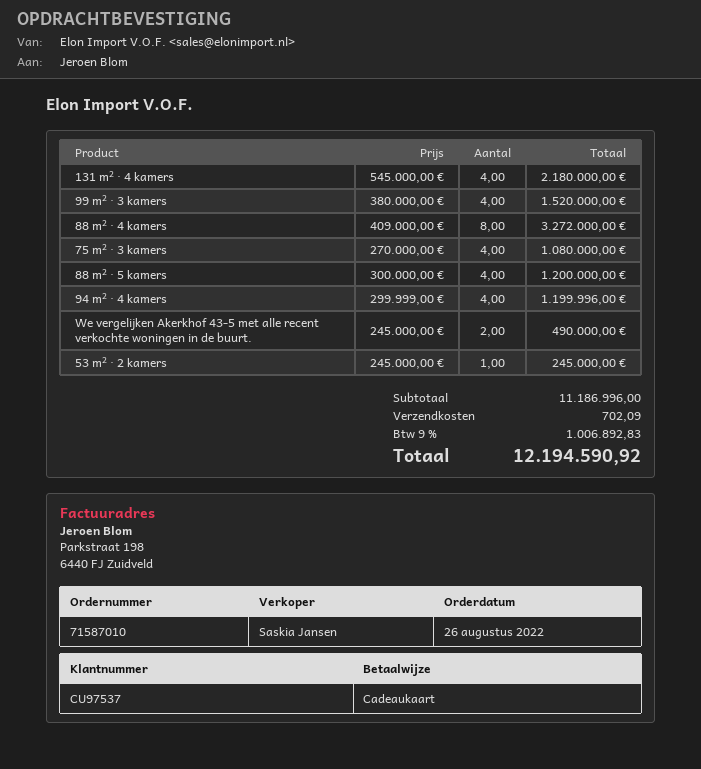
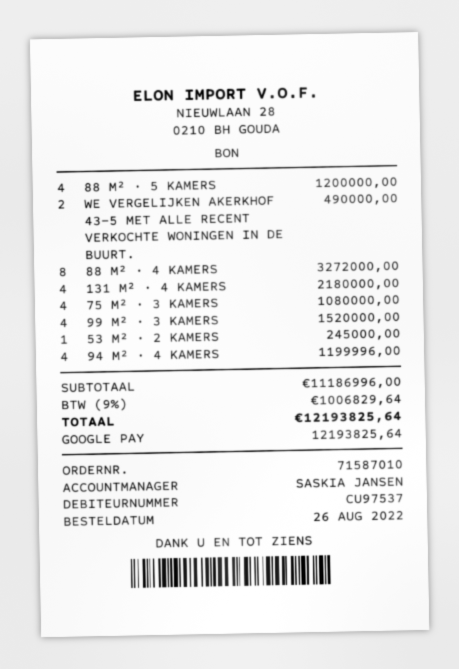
payment method: gift card -> Google Pay
shipping: 702.09 -> none
tax: 9% = 1006892.83 -> 9% = 1006829.64
total: 12194590.92 -> 12193825.64

